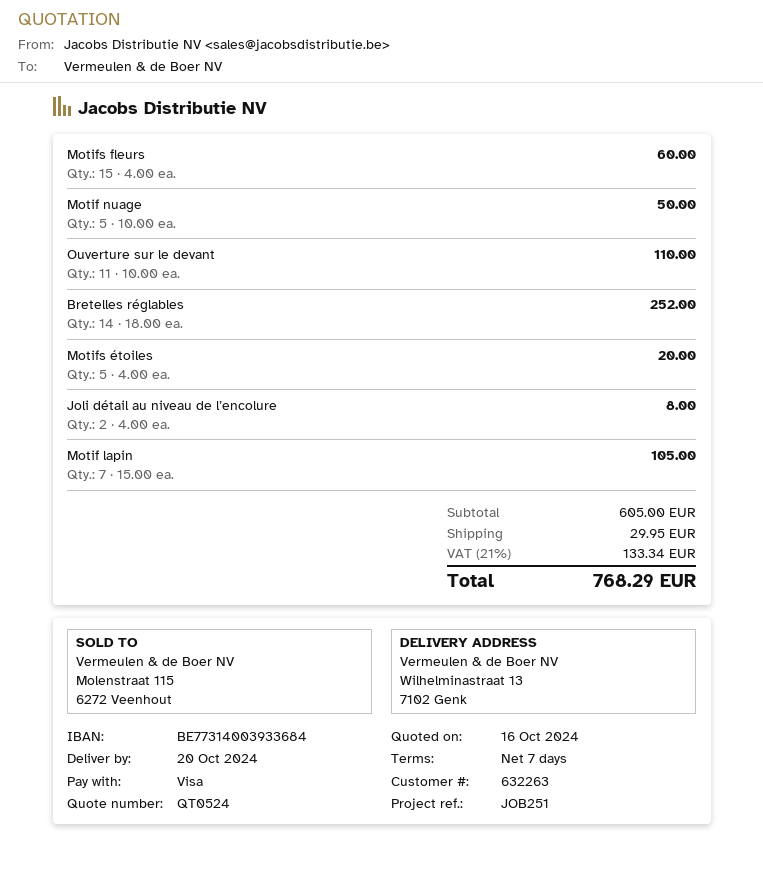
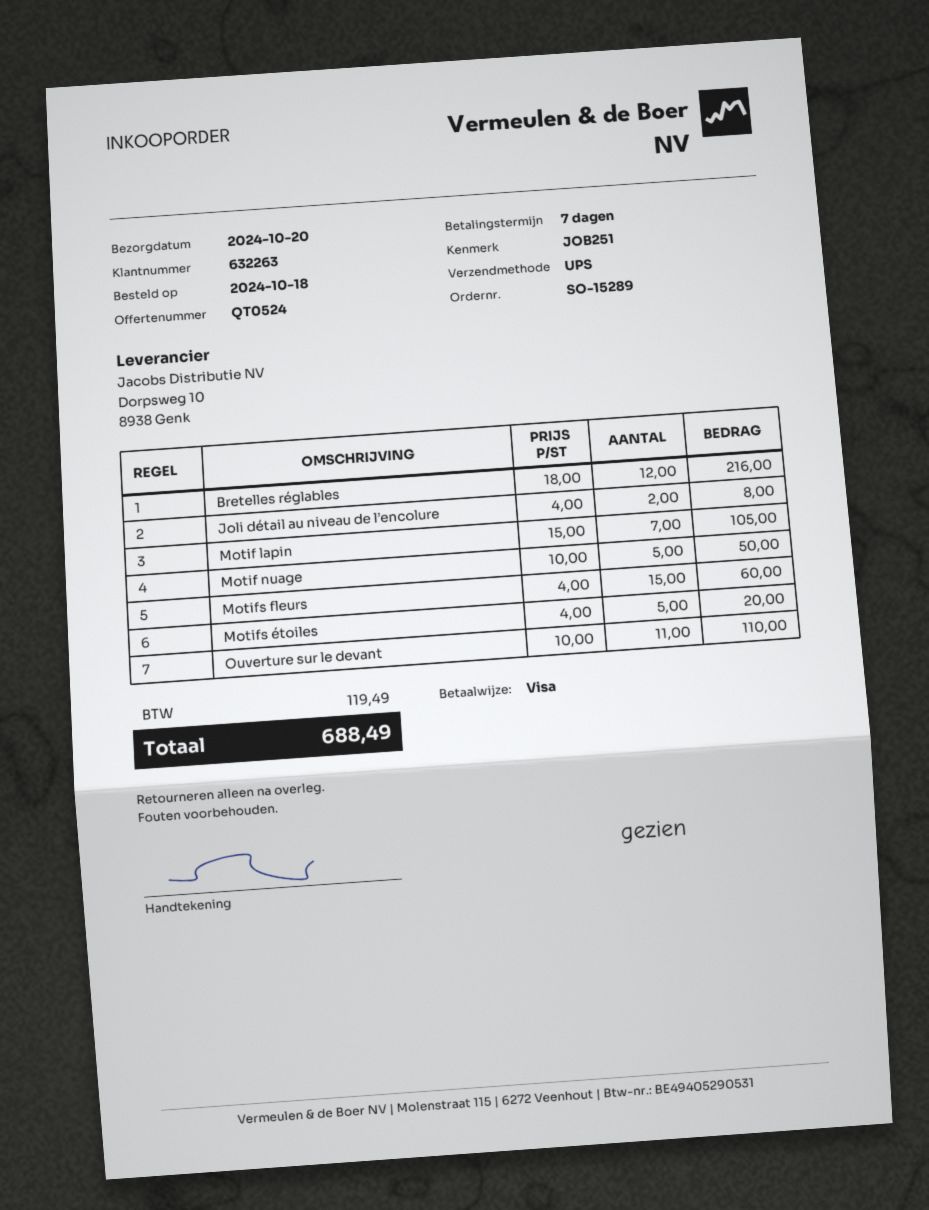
Bretelles réglables: 14 x 18.00 = 252.00 -> 12 x 18.00 = 216.00
shipping: 29.95 -> none
tax: 133.34 -> 119.49
total: 768.29 -> 688.49

